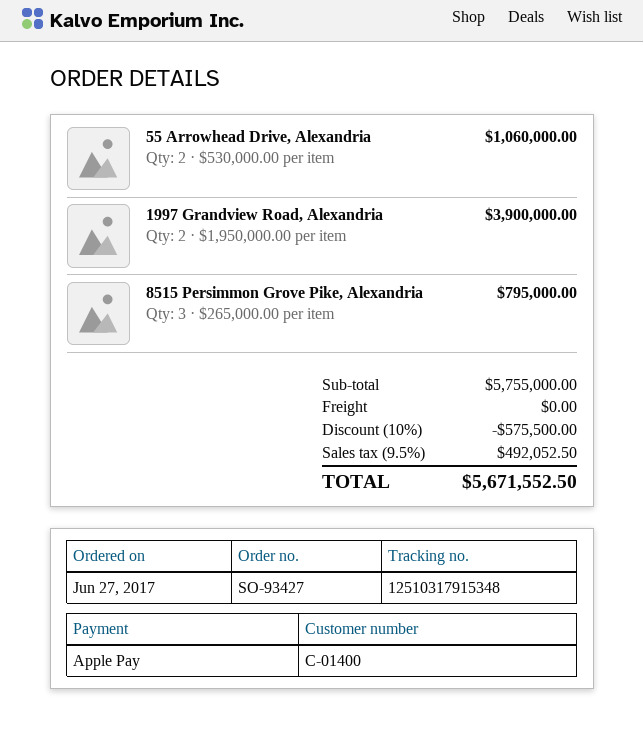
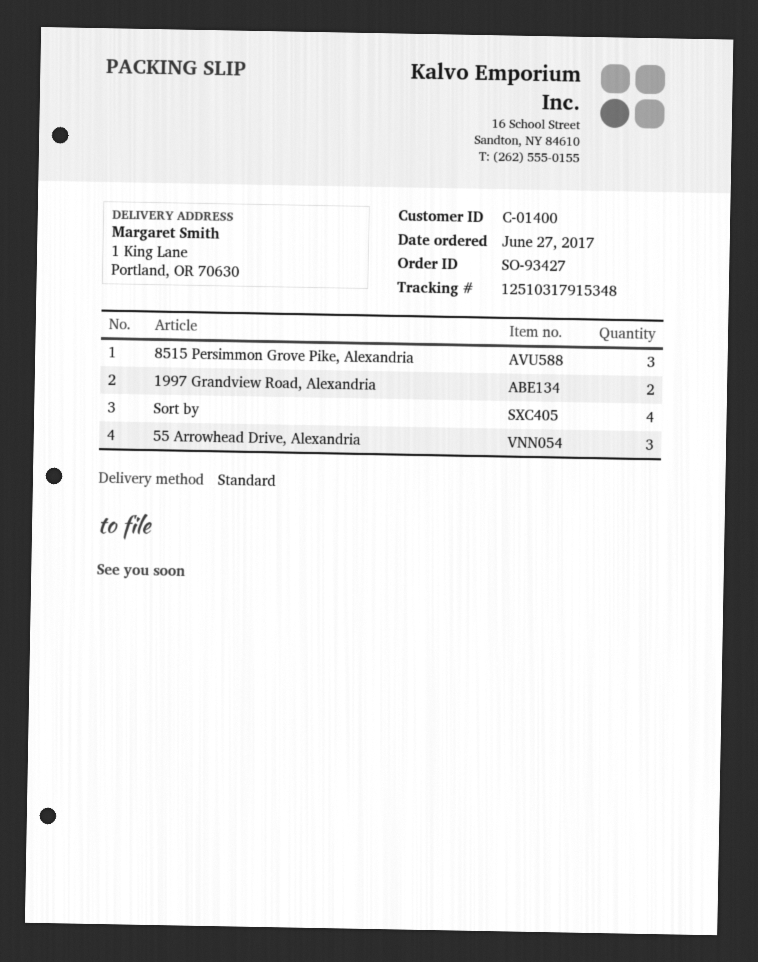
55 Arrowhead Drive, Alexandria: 2 -> 3
Sort by: none -> 4

